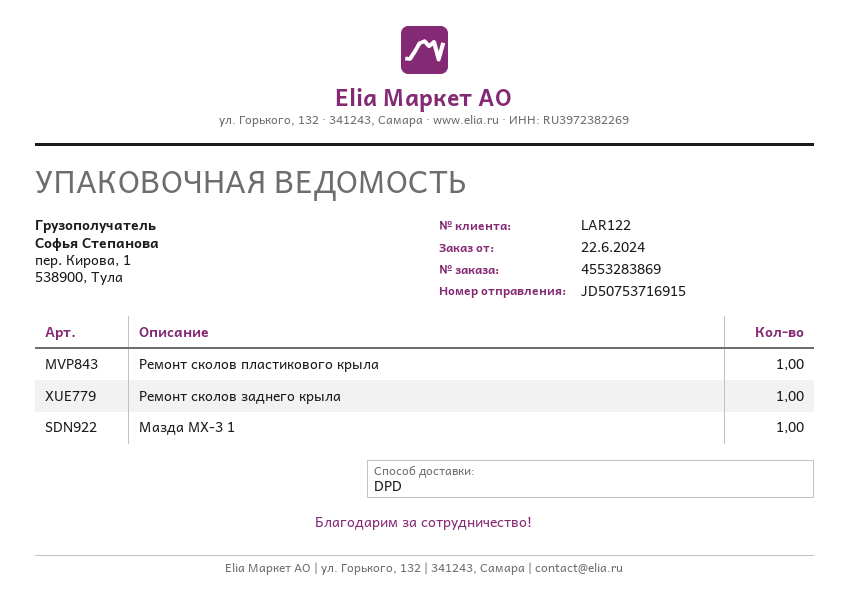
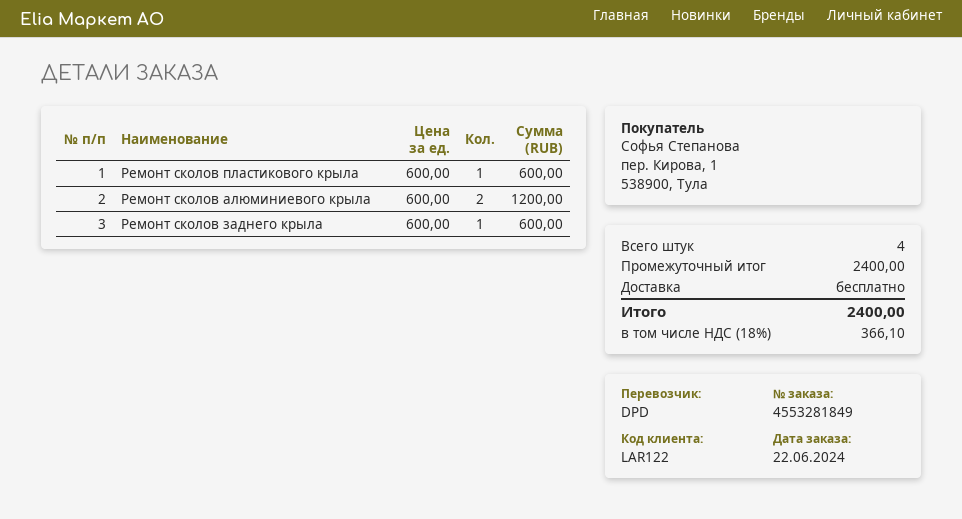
order number: 4553283869 -> 4553281849
Мазда MX-3 1: 1 -> none
Ремонт сколов алюминиевого крыла: none -> 2

